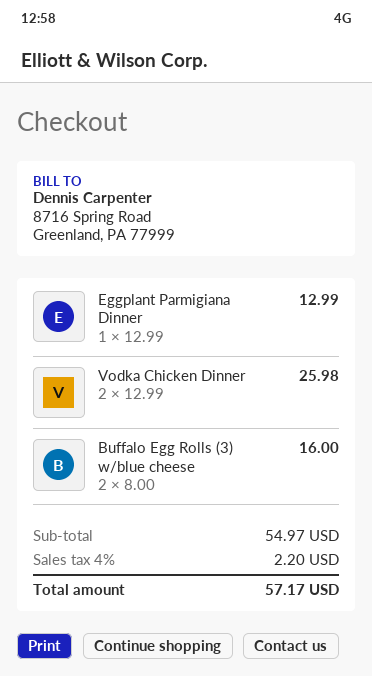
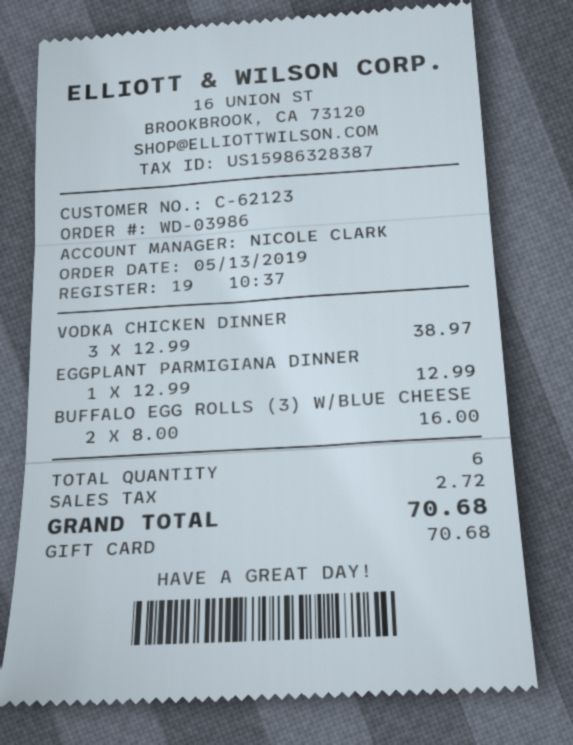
Vodka Chicken Dinner: 2 x 12.99 = 25.98 -> 3 x 12.99 = 38.97
tax: 2.20 -> 2.72
total: 57.17 -> 70.68

